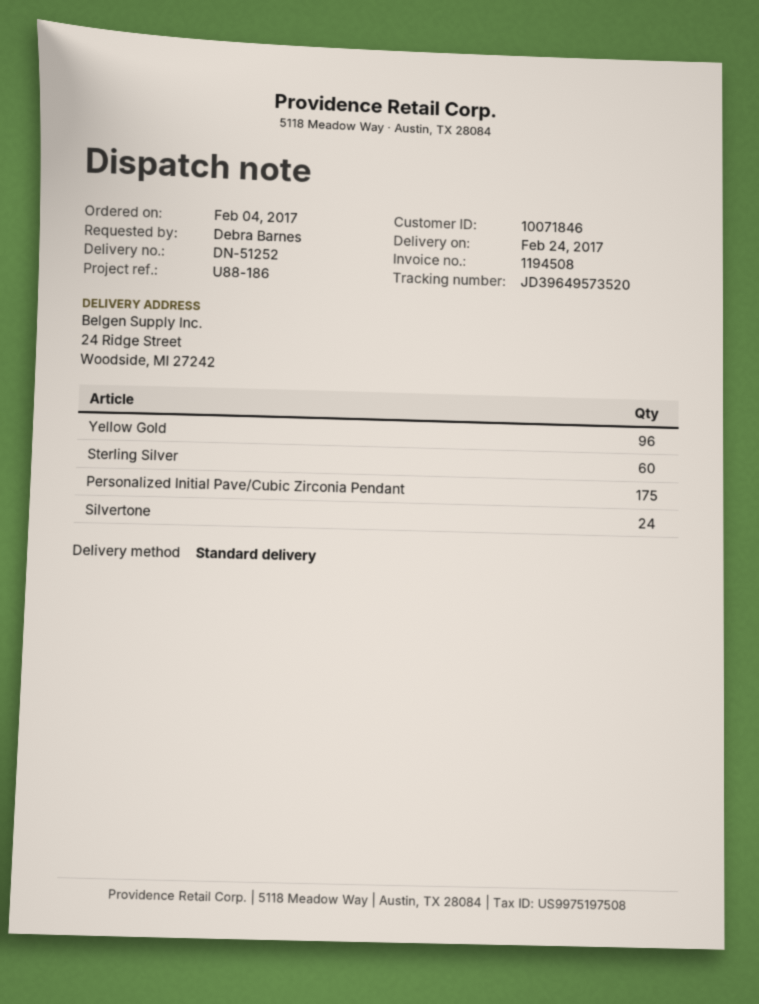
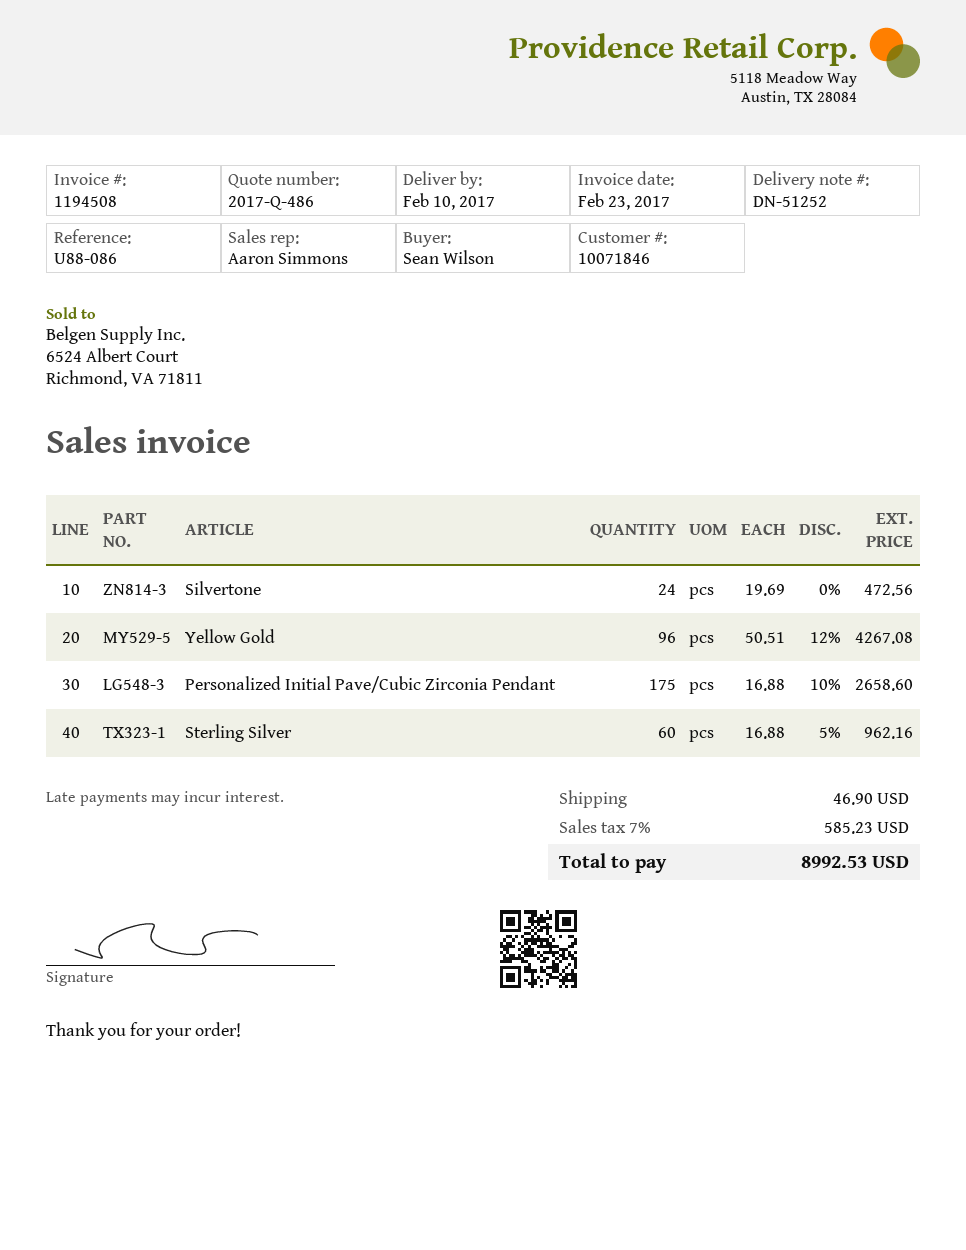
delivery date: 2017-02-24 -> 2017-02-10
reference: U88-186 -> U88-086
ordered by: Debra Barnes -> Sean Wilson

